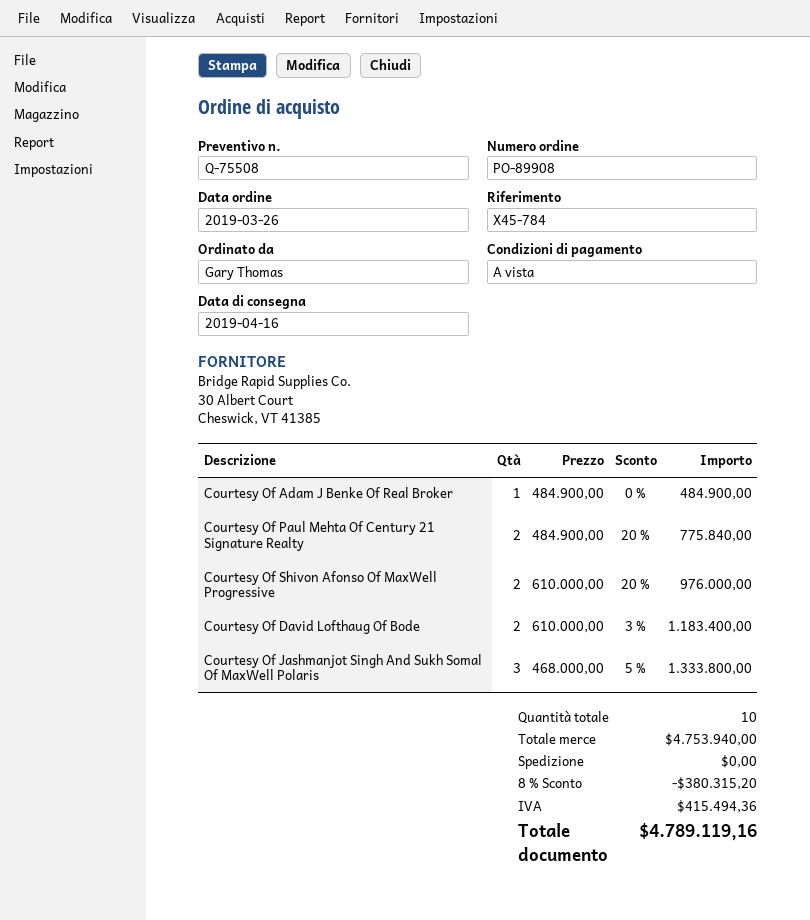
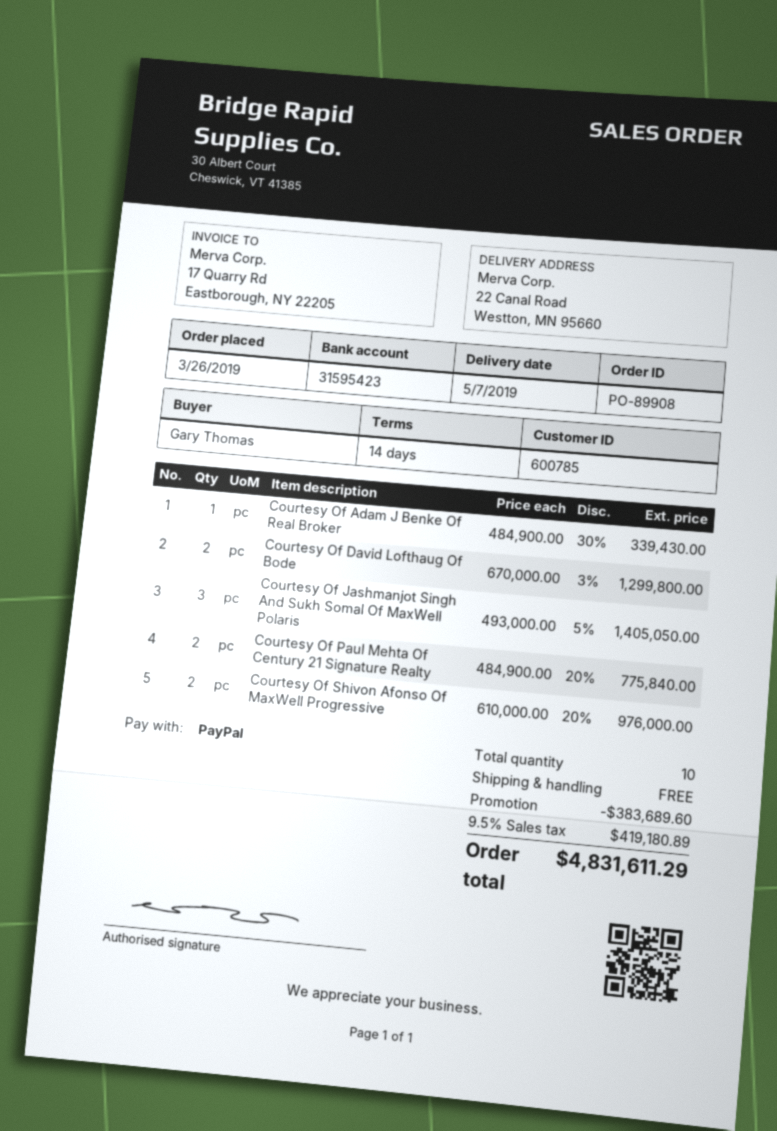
delivery date: 2019-04-16 -> 2019-05-07
payment terms: on receipt -> 14 days
Courtesy Of Adam J Benke Of Real Broker: 1 x 484900.00 = 484900.00 -> 1 x 484900.00 - 30% = 339430.00
Courtesy Of David Lofthaug Of Bode: 2 x 610000.00 - 3% = 1183400.00 -> 2 x 670000.00 - 3% = 1299800.00
Courtesy Of Jashmanjot Singh And Sukh Somal Of MaxWell Polaris: 3 x 468000.00 - 5% = 1333800.00 -> 3 x 493000.00 - 5% = 1405050.00
discount: 380315.20 -> 383689.60
tax: 415494.36 -> 419180.89
total: 4789119.16 -> 4831611.29

